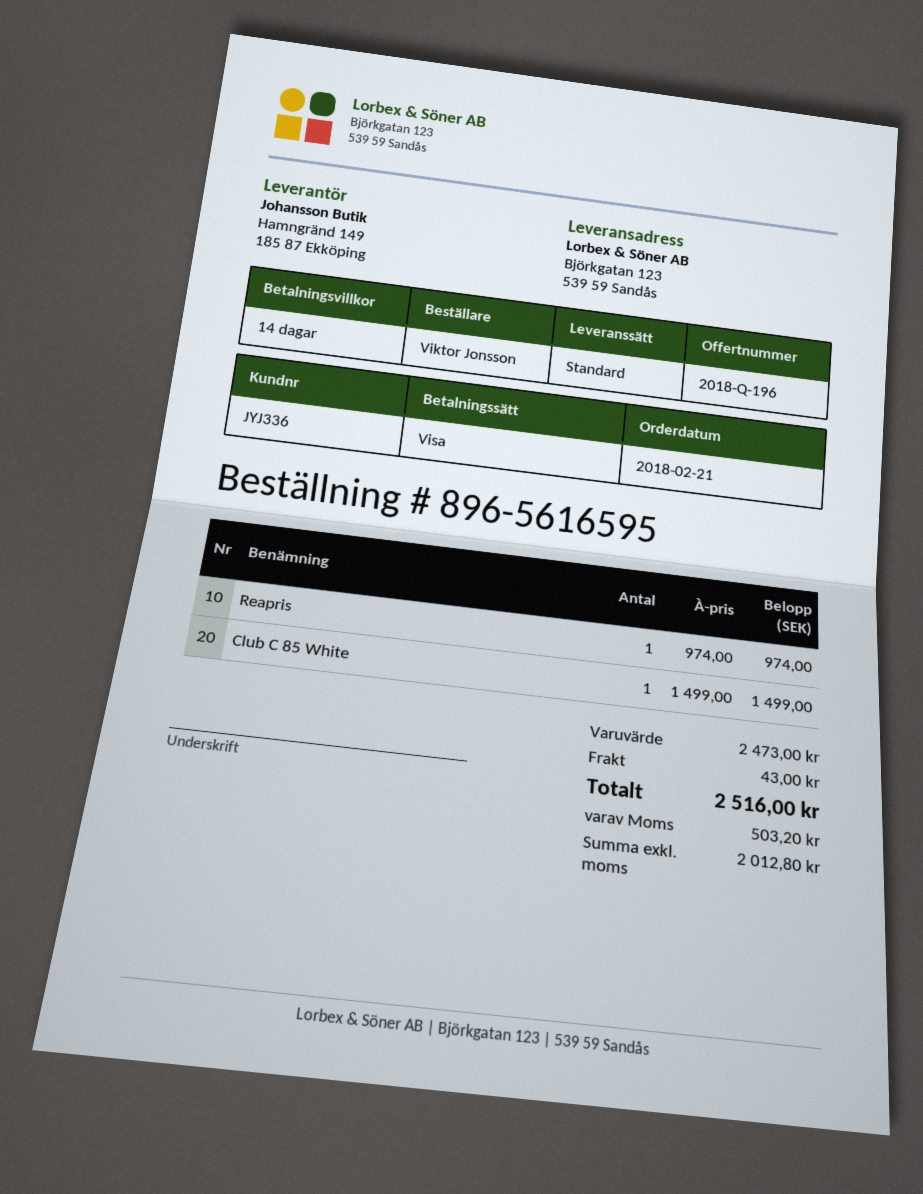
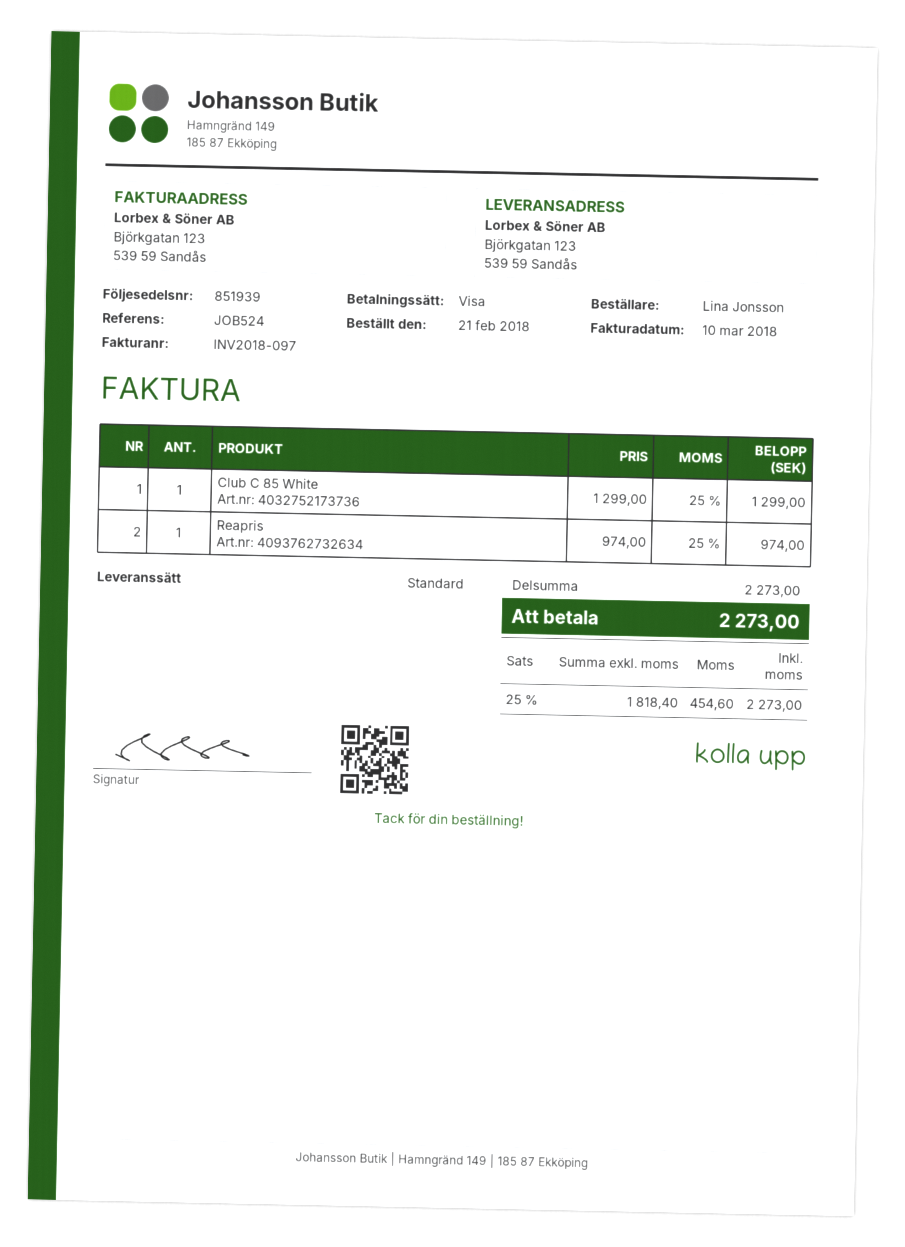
ordered by: Viktor Jonsson -> Lina Jonsson
Club C 85 White: 1 x 1499.00 = 1499.00 -> 1 x 1299.00 = 1299.00
subtotal: 2473.00 -> 2273.00
shipping: 43.00 -> none
net: 2012.80 -> 1818.40
tax: 503.20 -> 454.60
total: 2516.00 -> 2273.00

